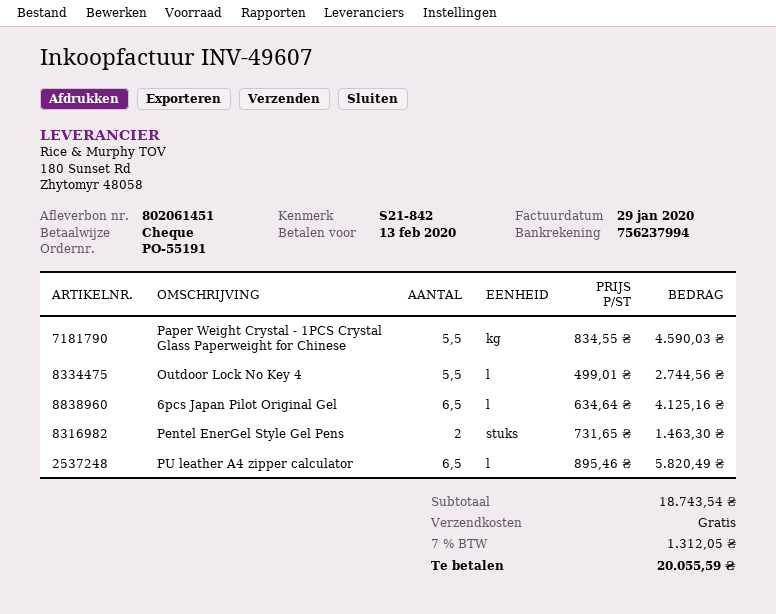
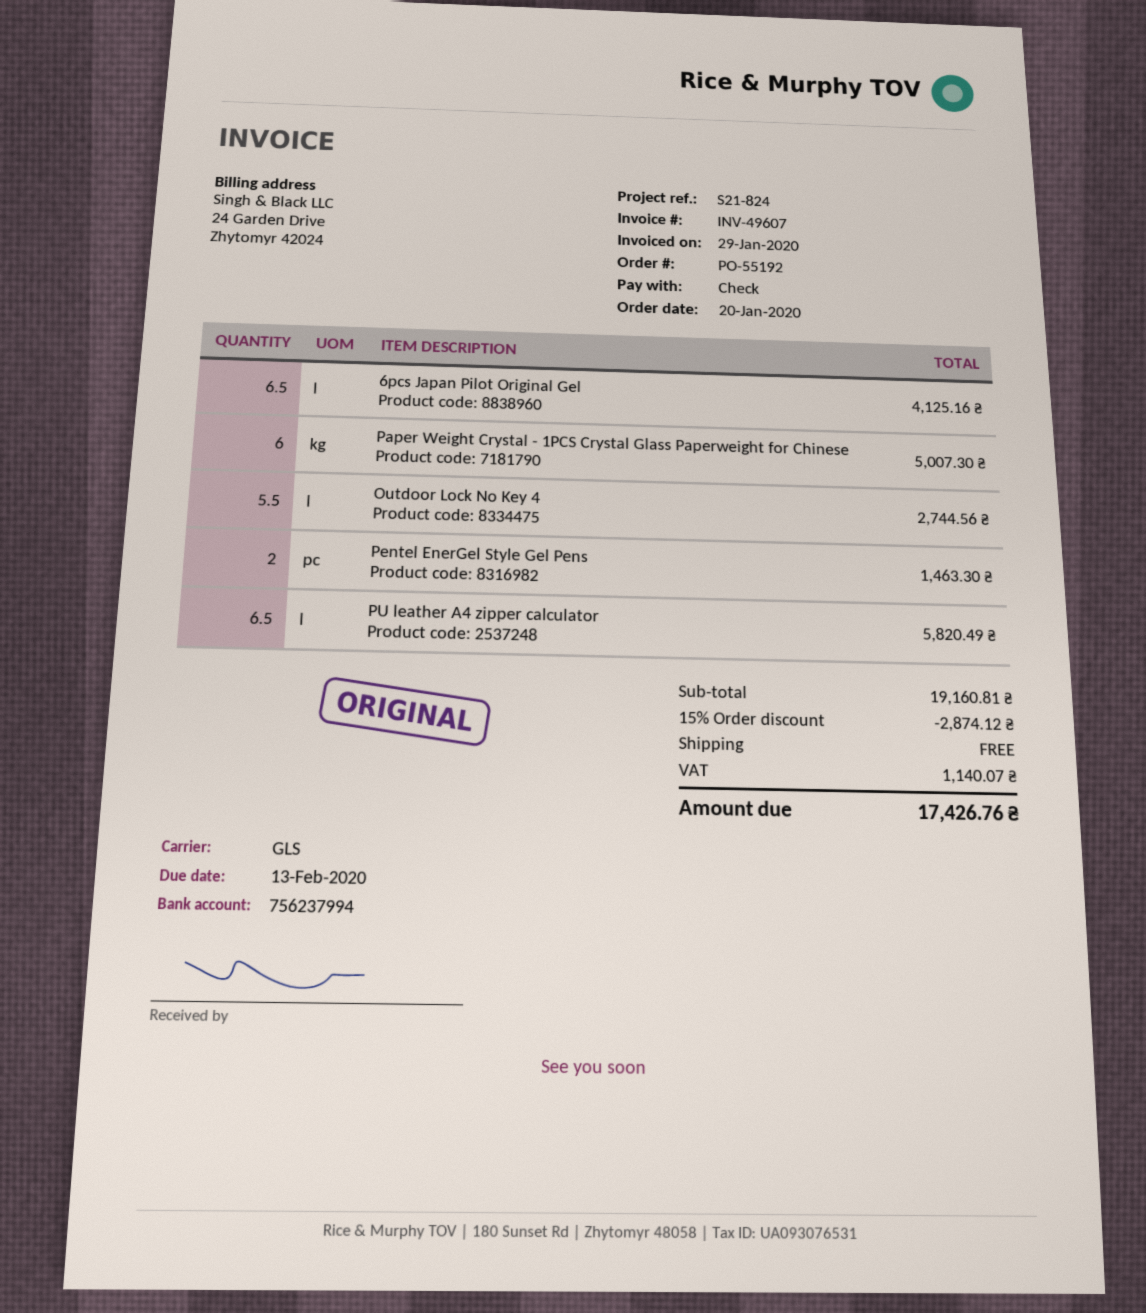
order number: PO-55191 -> PO-55192
reference: S21-842 -> S21-824
Paper Weight Crystal - 1PCS Crystal Glass Paperweight for Chinese: 5.5 for 4590.03 -> 6 for 5007.30
subtotal: 18743.54 -> 19160.81
discount: none -> 15% = 2874.12
tax: 1312.05 -> 1140.07
total: 20055.59 -> 17426.76

